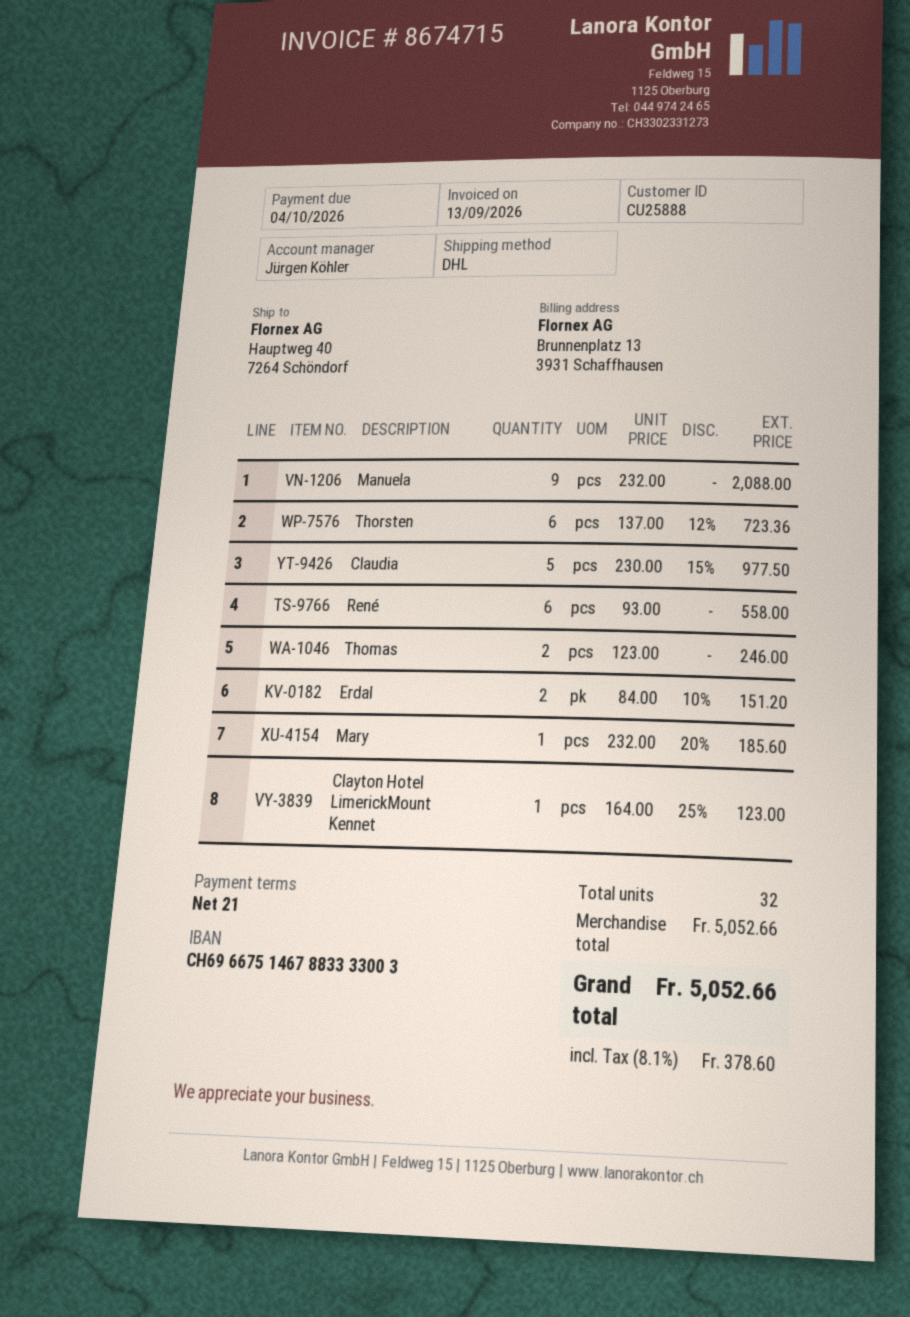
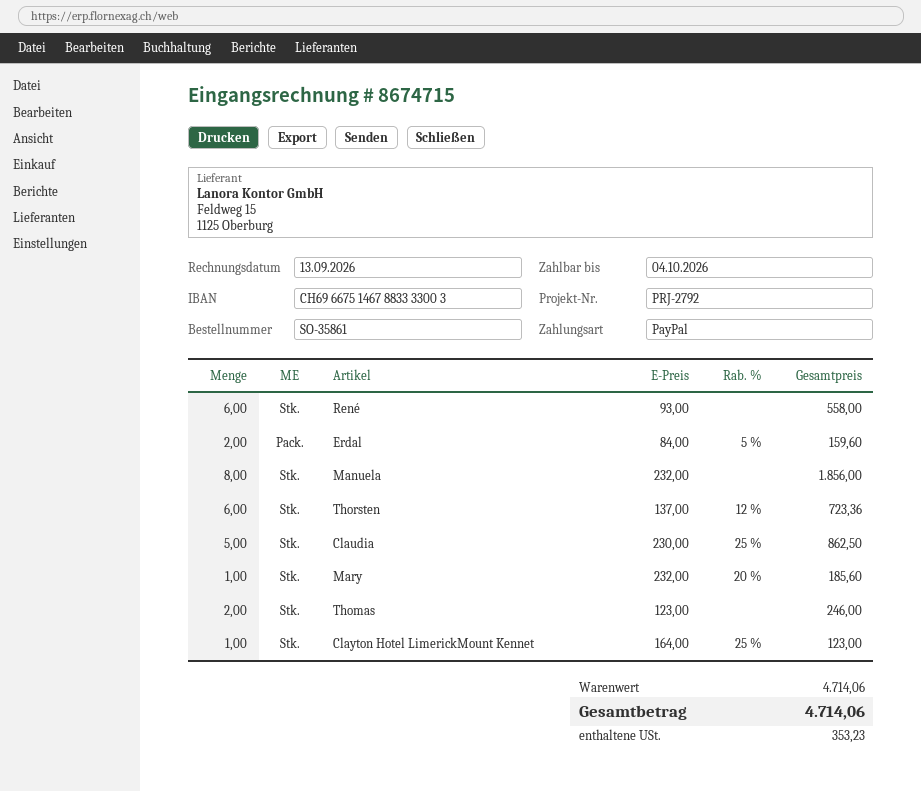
Manuela: 9 x 232.00 = 2088.00 -> 8 x 232.00 = 1856.00
Claudia: 5 x 230.00 - 15% = 977.50 -> 5 x 230.00 - 25% = 862.50
Erdal: 2 x 84.00 - 10% = 151.20 -> 2 x 84.00 - 5% = 159.60
subtotal: 5052.66 -> 4714.06
tax: 378.60 -> 353.23
total: 5052.66 -> 4714.06

